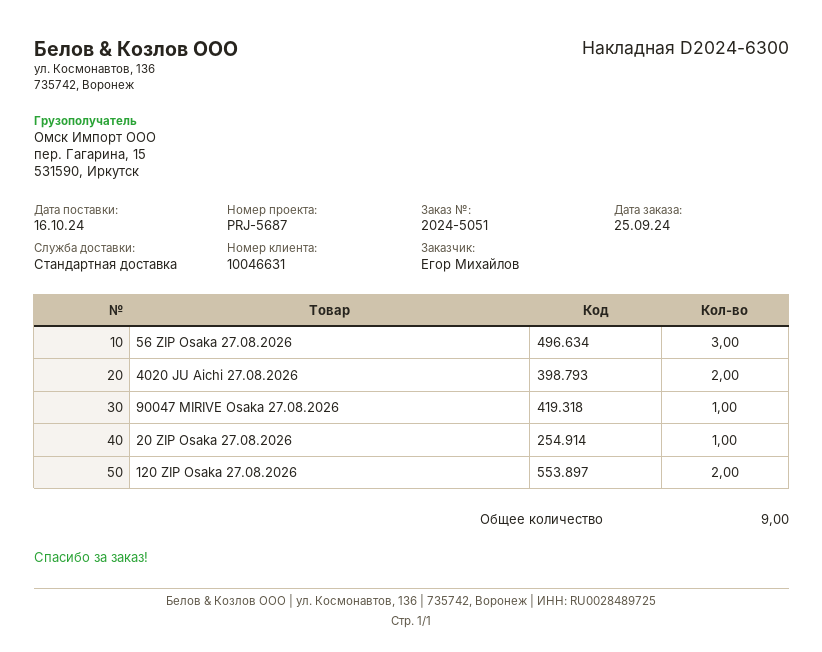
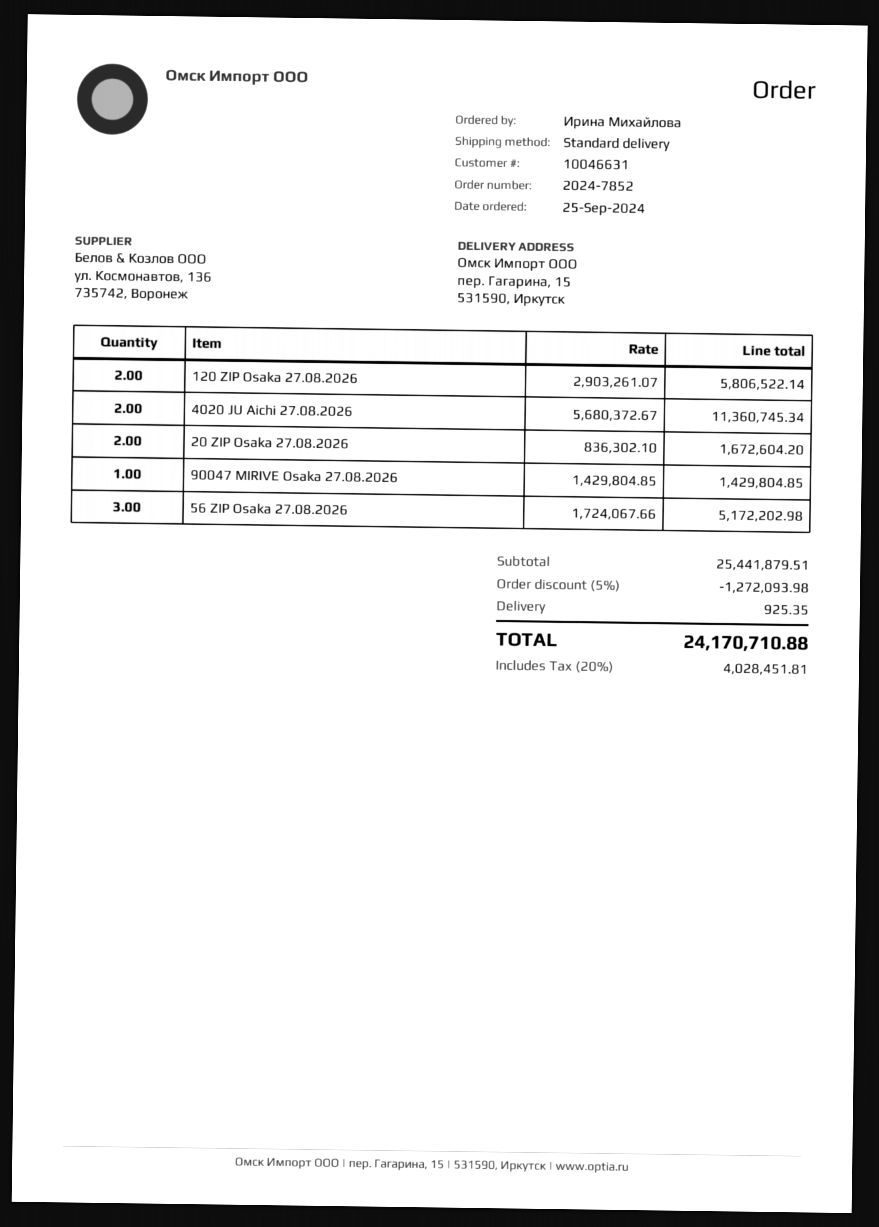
order number: 2024-5051 -> 2024-7852
ordered by: Егор Михайлов -> Ирина Михайлова
20 ZIP Osaka 27.08.2026: 1 -> 2

